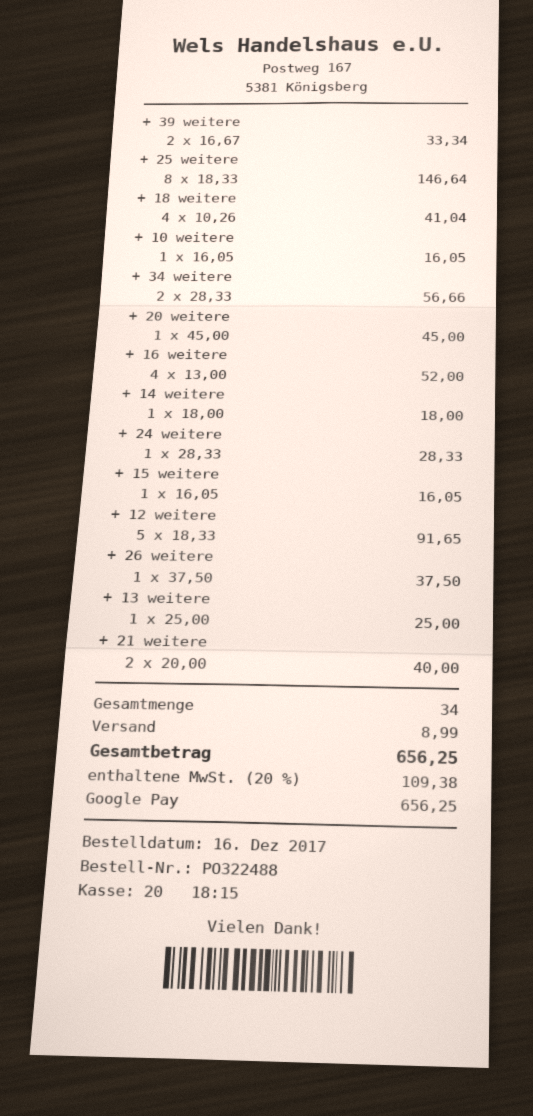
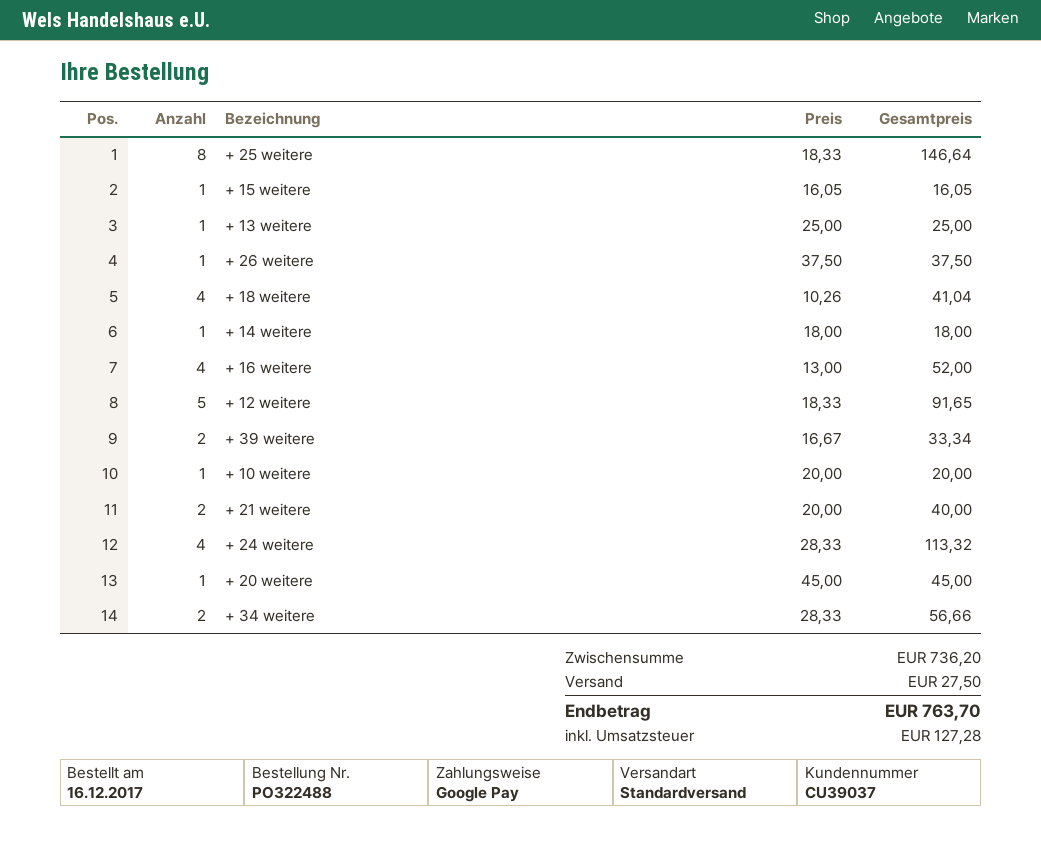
+ 10 weitere: 1 x 16.05 = 16.05 -> 1 x 20.00 = 20.00
+ 24 weitere: 1 x 28.33 = 28.33 -> 4 x 28.33 = 113.32
shipping: 8.99 -> 27.50
tax: 109.38 -> 127.28
total: 656.25 -> 763.70

